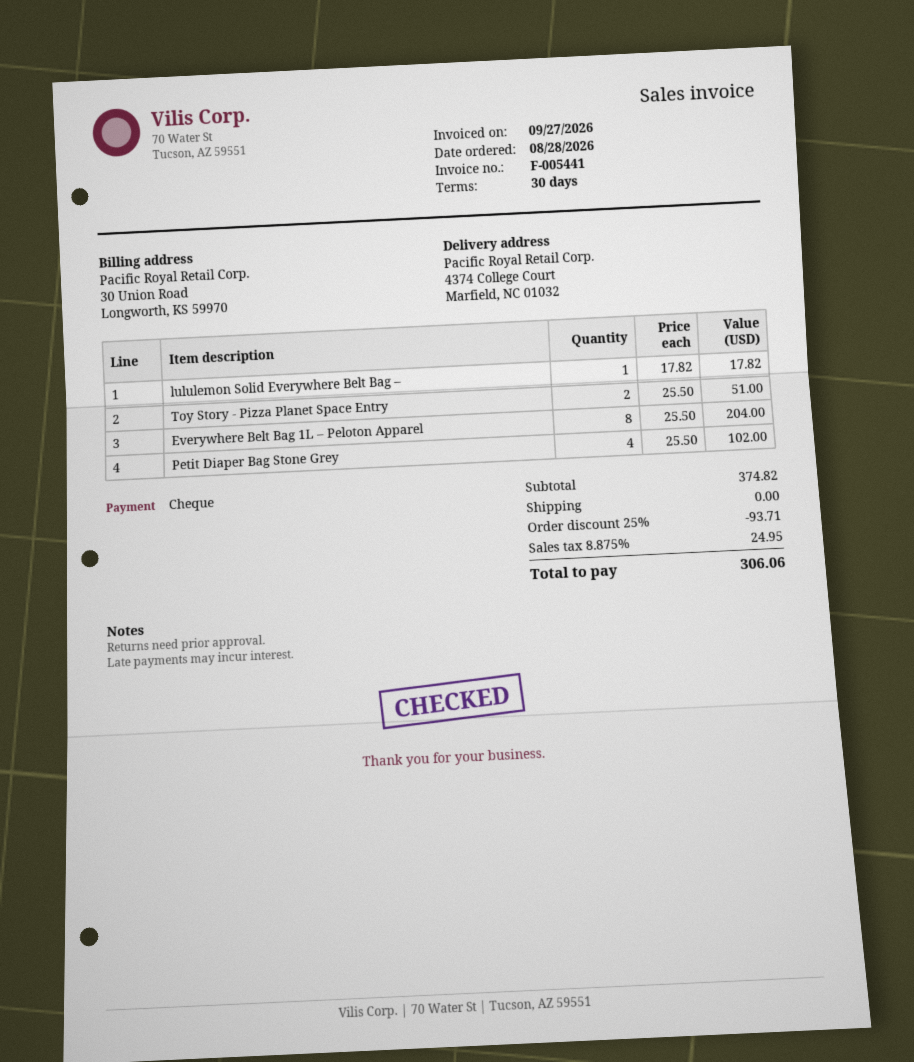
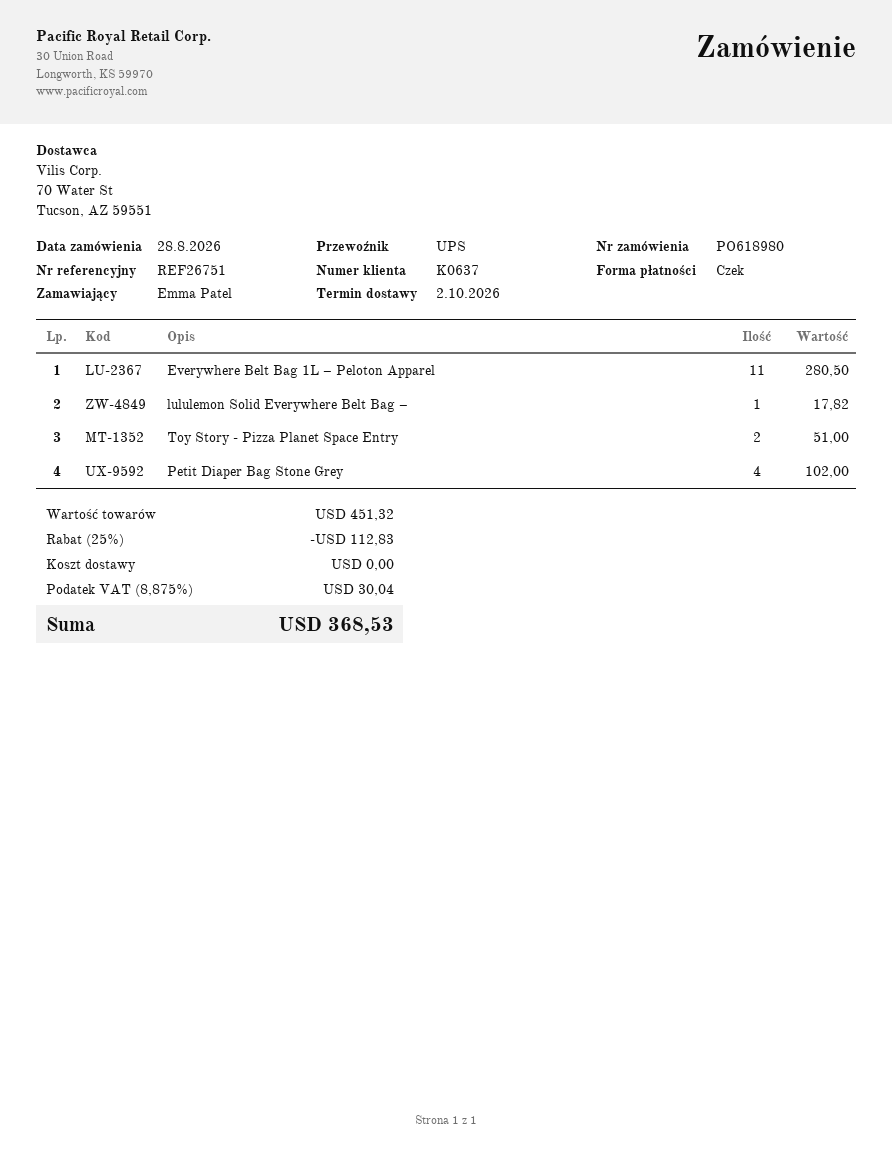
Everywhere Belt Bag 1L – Peloton Apparel: 8 for 204.00 -> 11 for 280.50
subtotal: 374.82 -> 451.32
discount: 25% = 93.71 -> 25% = 112.83
tax: 8.875% = 24.95 -> 8.875% = 30.04
total: 306.06 -> 368.53

